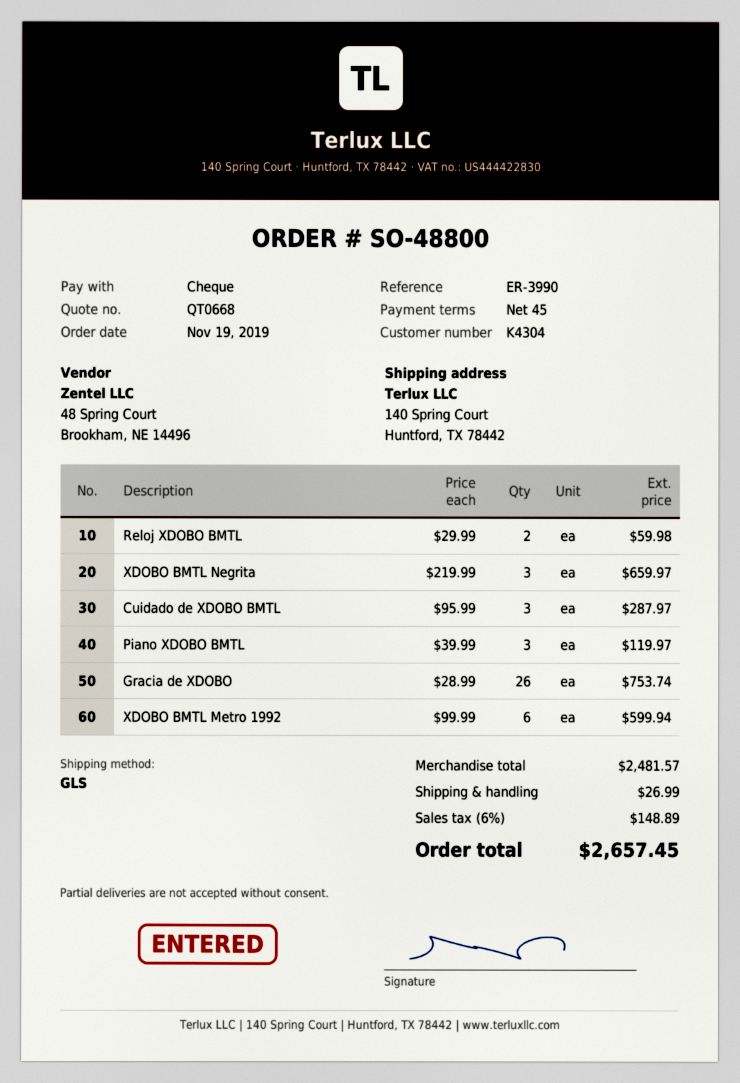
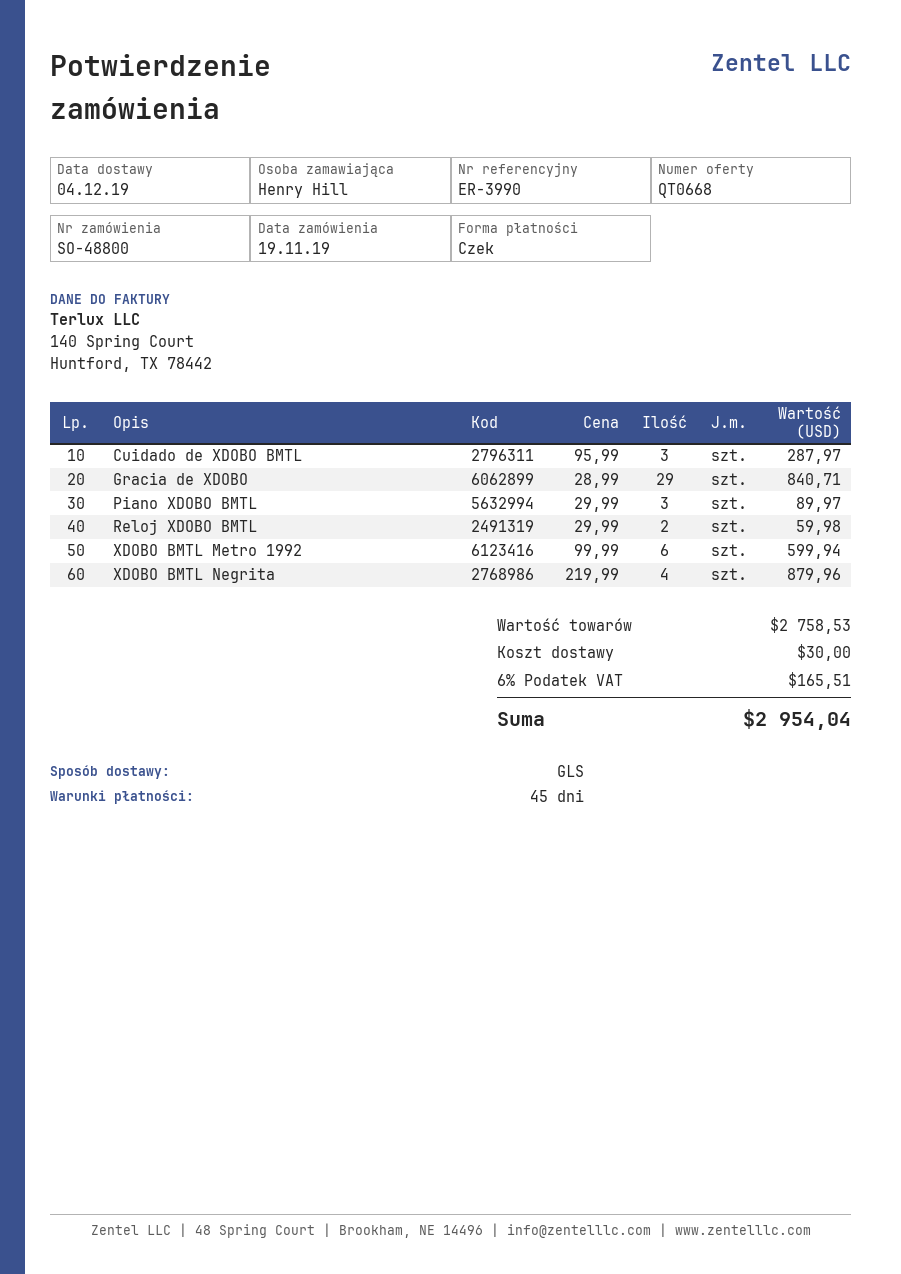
XDOBO BMTL Negrita: 3 x 219.99 = 659.97 -> 4 x 219.99 = 879.96
Piano XDOBO BMTL: 3 x 39.99 = 119.97 -> 3 x 29.99 = 89.97
Gracia de XDOBO: 26 x 28.99 = 753.74 -> 29 x 28.99 = 840.71
subtotal: 2481.57 -> 2758.53
shipping: 26.99 -> 30.00
tax: 6% = 148.89 -> 6% = 165.51
total: 2657.45 -> 2954.04

